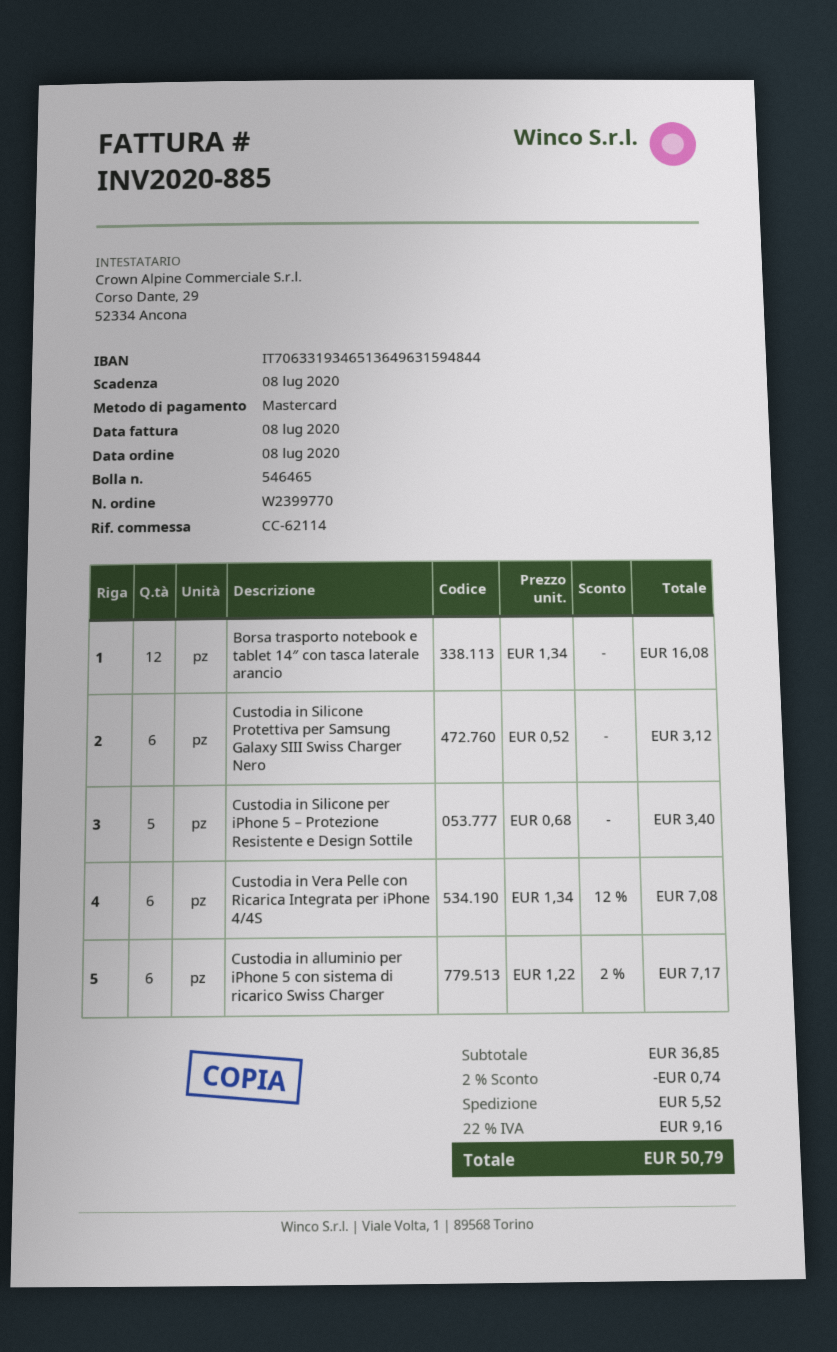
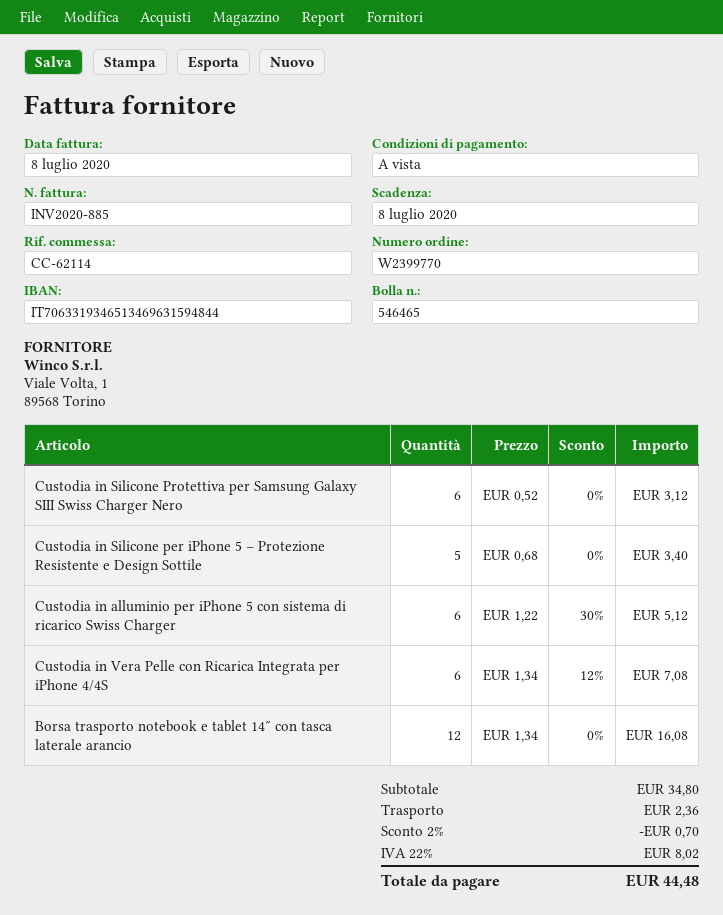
bank account: IT7063319346513649631594844 -> IT7063319346513469631594844
Custodia in alluminio per iPhone 5 con sistema di ricarico Swiss Charger: 6 x 1.22 - 2% = 7.17 -> 6 x 1.22 - 30% = 5.12
subtotal: 36.85 -> 34.80
discount: 2% = 0.74 -> 2% = 0.70
shipping: 5.52 -> 2.36
tax: 22% = 9.16 -> 22% = 8.02
total: 50.79 -> 44.48

